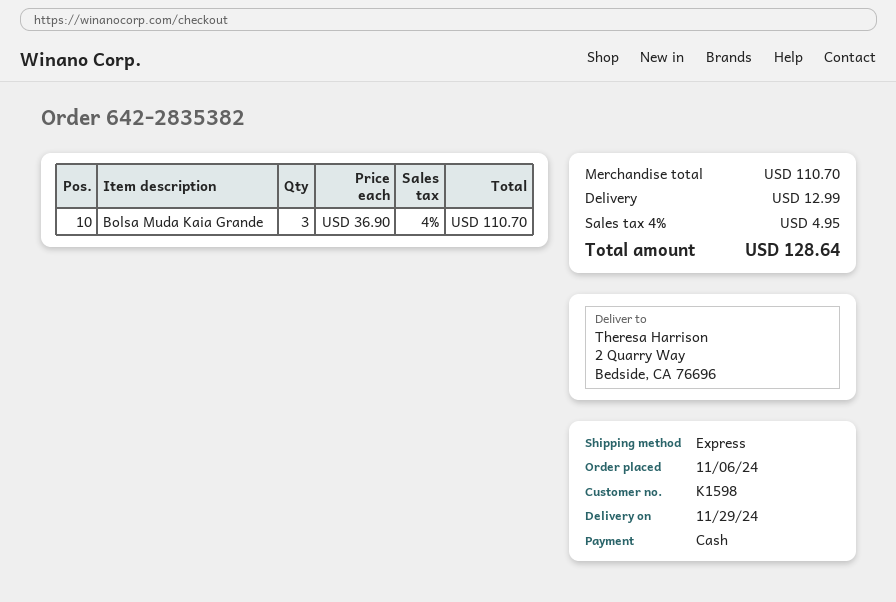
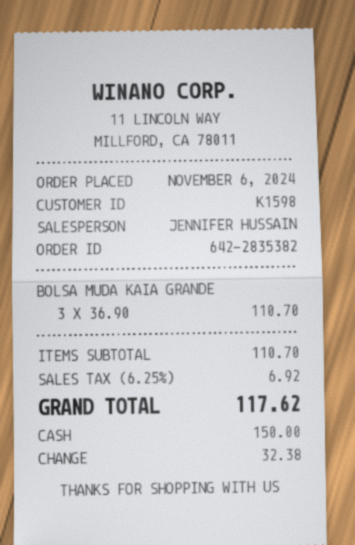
shipping: 12.99 -> none
tax: 4% = 4.95 -> 6.25% = 6.92
total: 128.64 -> 117.62

